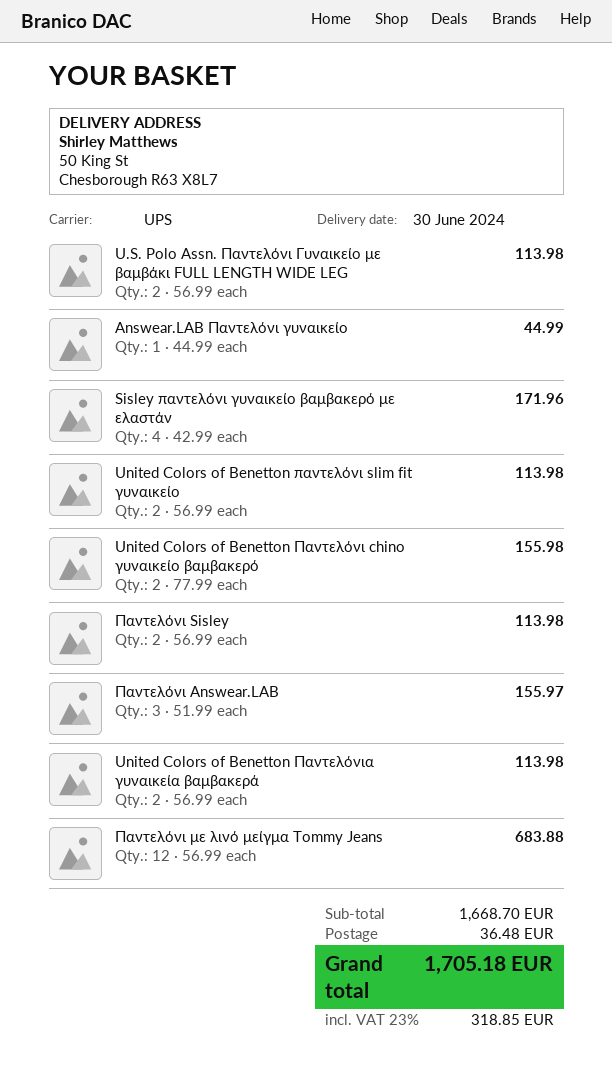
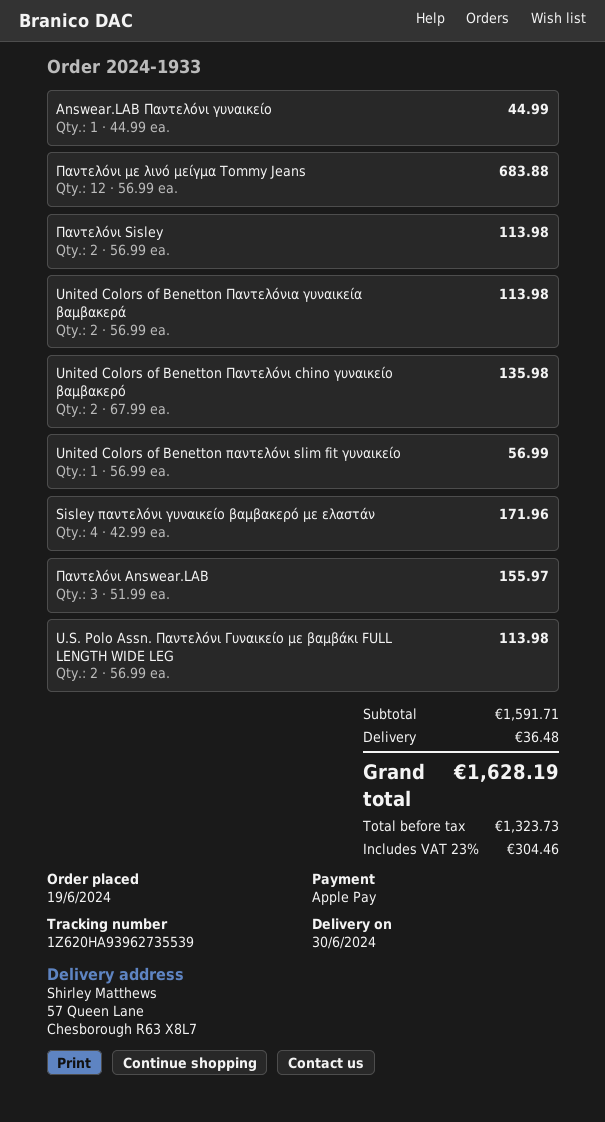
ship to: 50 King St, Chesborough R63 X8L7 -> 57 Queen Lane, Chesborough R63 X8L7
United Colors of Benetton παντελόνι slim fit γυναικείο: 2 x 56.99 = 113.98 -> 1 x 56.99 = 56.99
United Colors of Benetton Παντελόνι chino γυναικείο βαμβακερό: 2 x 77.99 = 155.98 -> 2 x 67.99 = 135.98
subtotal: 1668.70 -> 1591.71
tax: 23% = 318.85 -> 23% = 304.46
total: 1705.18 -> 1628.19

